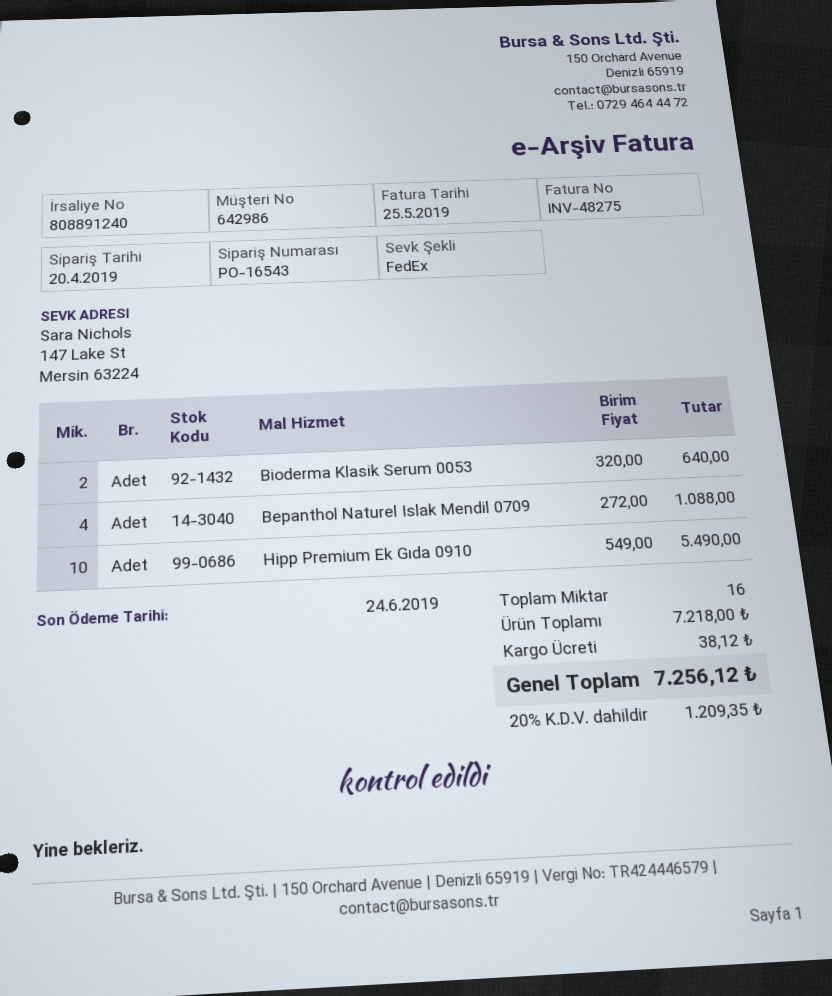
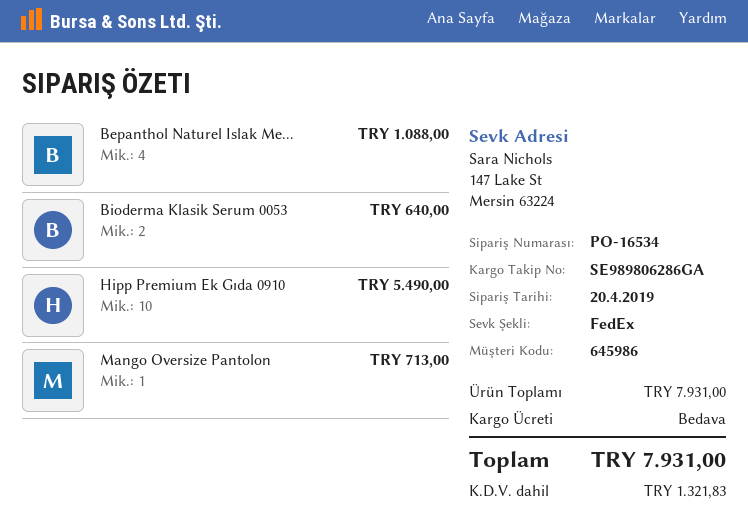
order number: PO-16543 -> PO-16534
customer number: 642986 -> 645986
Mango Oversize Pantolon: none -> 1 for 713.00
subtotal: 7218.00 -> 7931.00
shipping: 38.12 -> 0.00
tax: 1209.35 -> 1321.83
total: 7256.12 -> 7931.00

